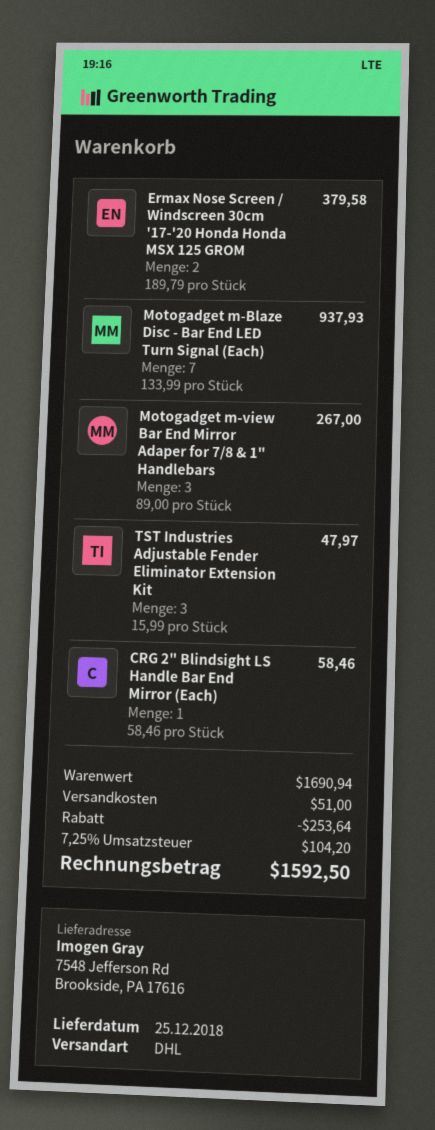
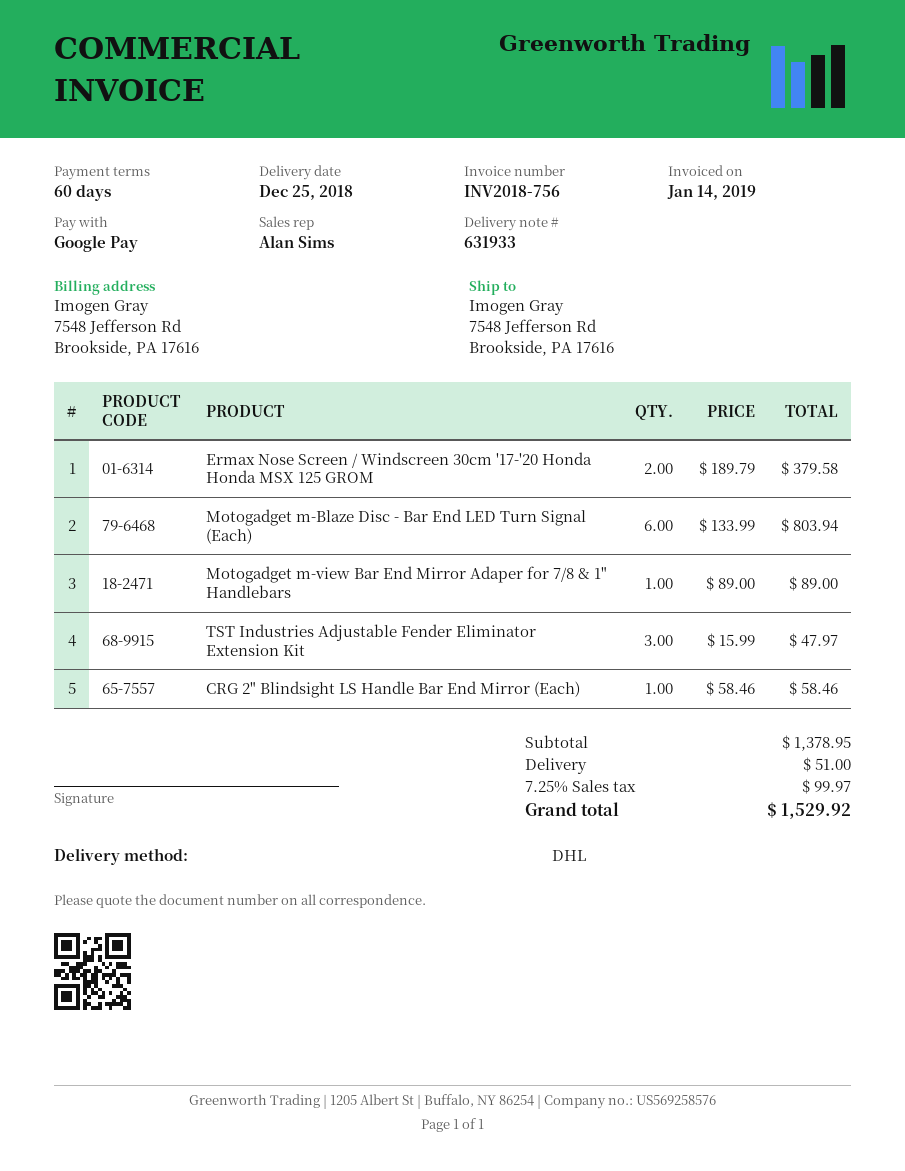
Motogadget m-Blaze Disc - Bar End LED Turn Signal (Each): 7 x 133.99 = 937.93 -> 6 x 133.99 = 803.94
Motogadget m-view Bar End Mirror Adaper for 7/8 & 1" Handlebars: 3 x 89.00 = 267.00 -> 1 x 89.00 = 89.00
subtotal: 1690.94 -> 1378.95
discount: 253.64 -> none
tax: 7.25% = 104.20 -> 7.25% = 99.97
total: 1592.50 -> 1529.92

